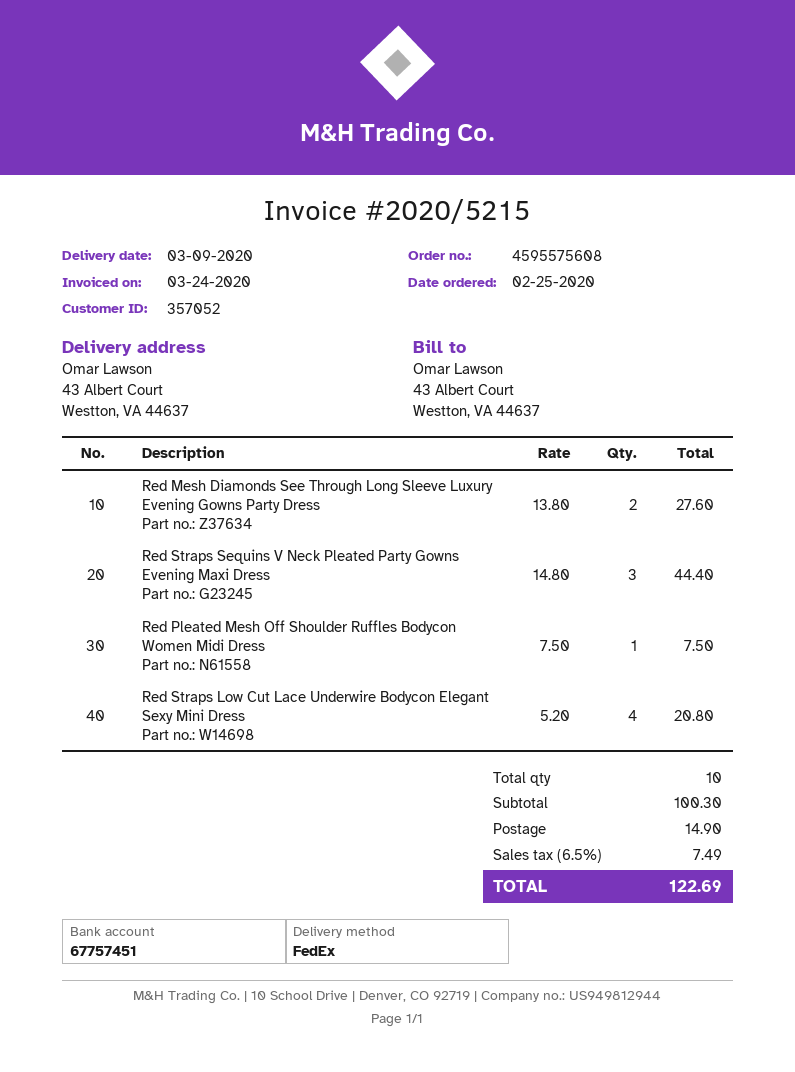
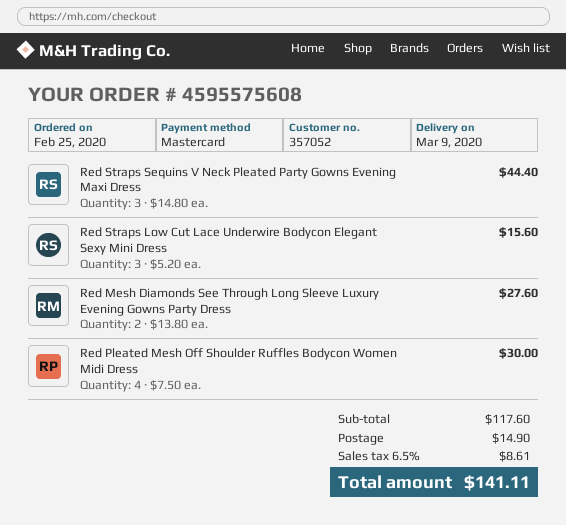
Red Pleated Mesh Off Shoulder Ruffles Bodycon Women Midi Dress: 1 x 7.50 = 7.50 -> 4 x 7.50 = 30.00
Red Straps Low Cut Lace Underwire Bodycon Elegant Sexy Mini Dress: 4 x 5.20 = 20.80 -> 3 x 5.20 = 15.60
subtotal: 100.30 -> 117.60
tax: 6.5% = 7.49 -> 6.5% = 8.61
total: 122.69 -> 141.11

